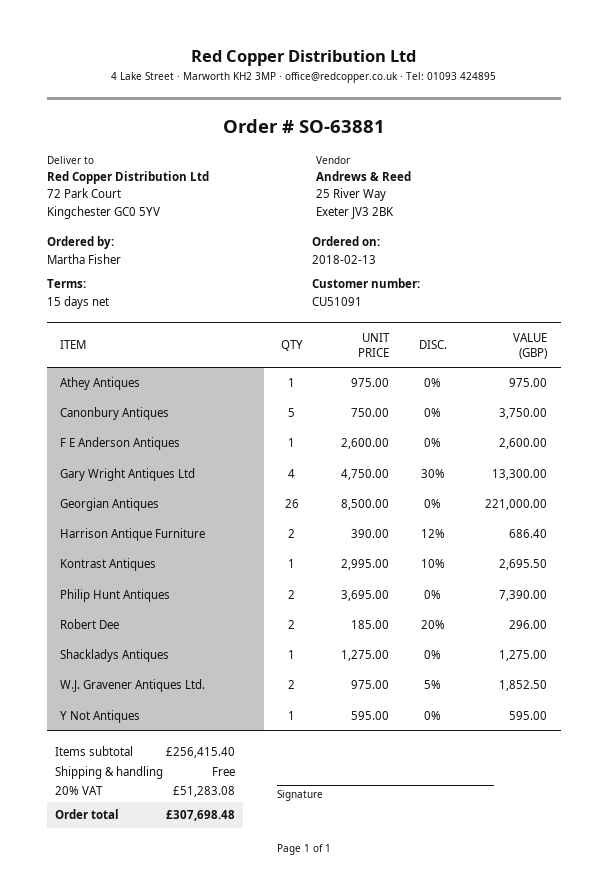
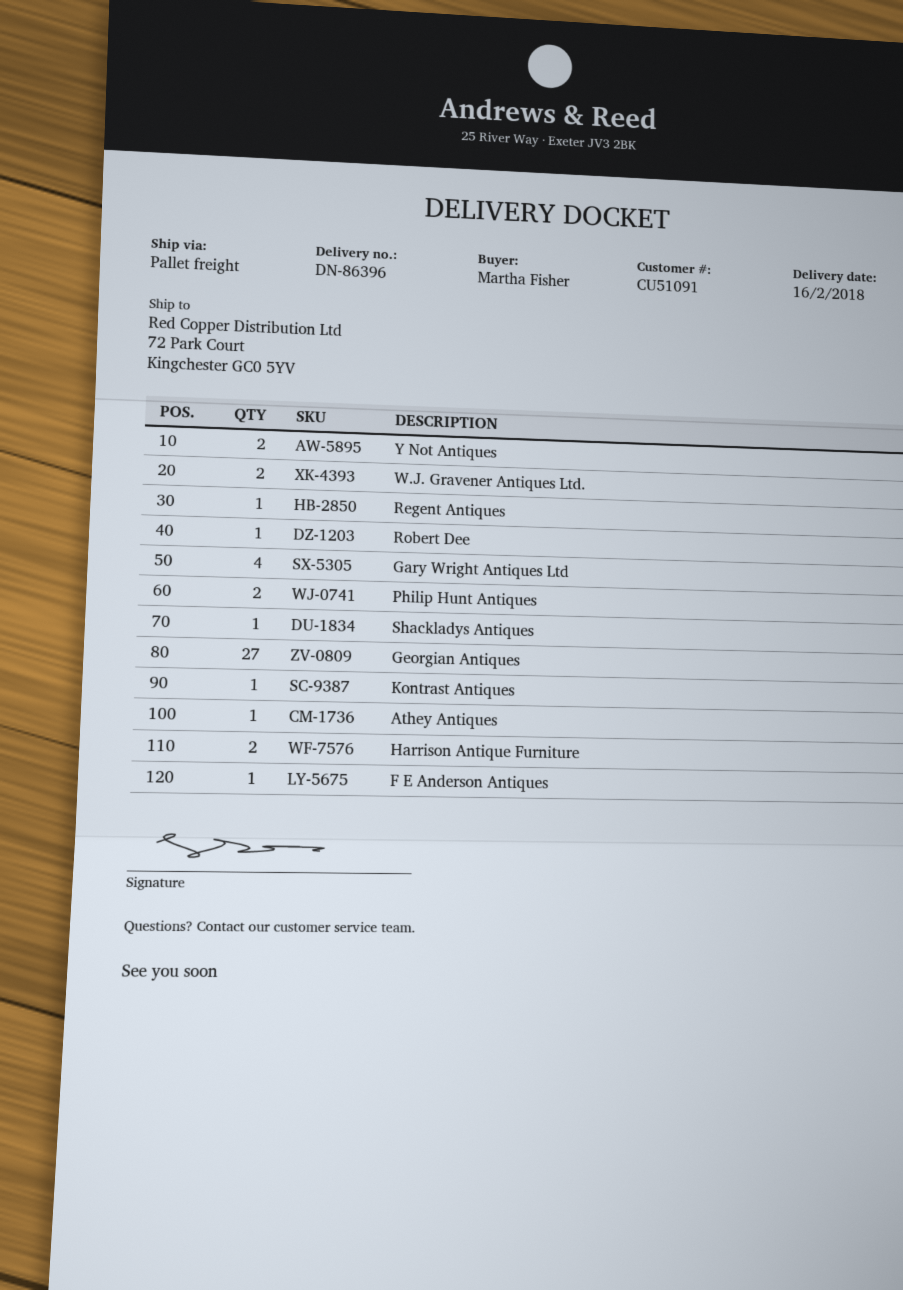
Canonbury Antiques: 5 -> none
Georgian Antiques: 26 -> 27
Robert Dee: 2 -> 1
Y Not Antiques: 1 -> 2
Regent Antiques: none -> 1

